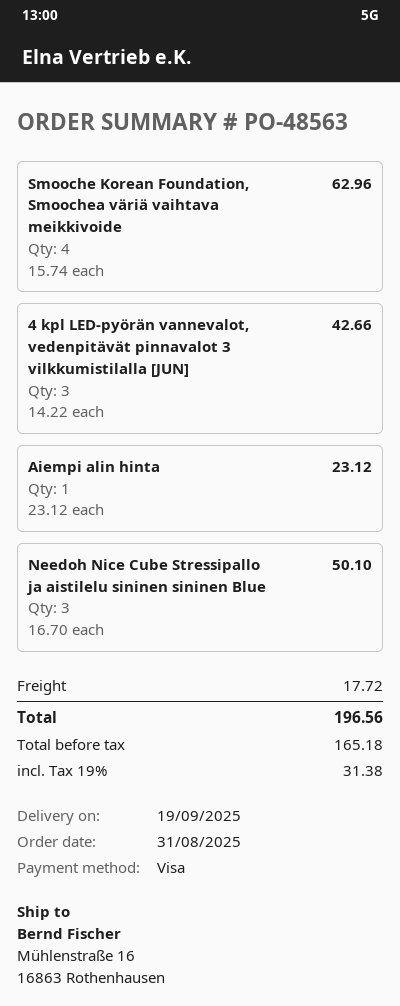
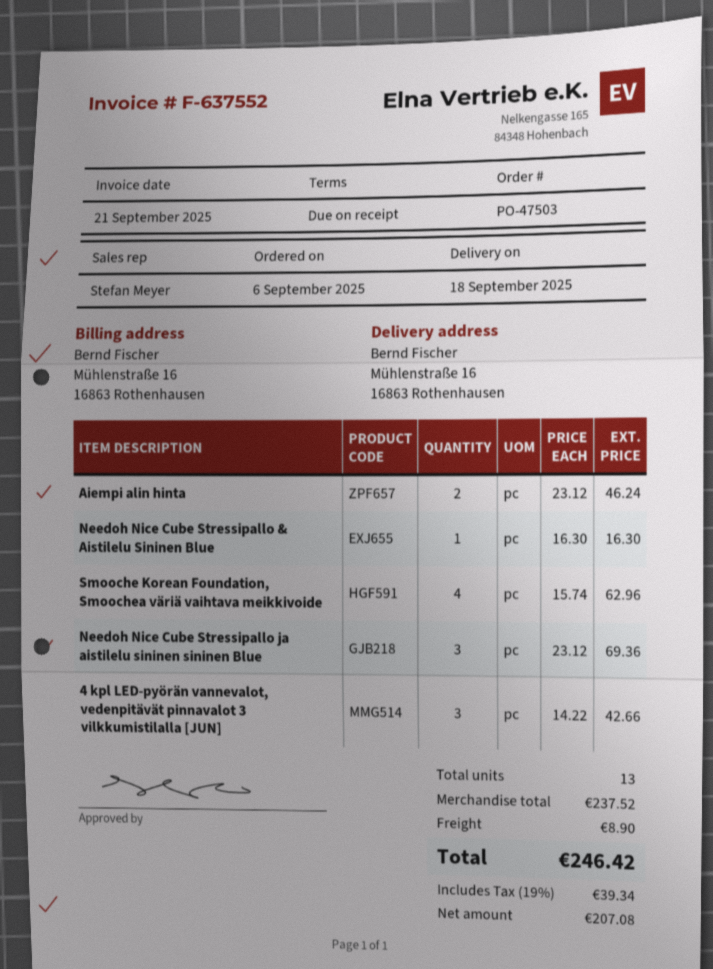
order number: PO-48563 -> PO-47503
order date: 2025-08-31 -> 2025-09-06
delivery date: 2025-09-19 -> 2025-09-18
Aiempi alin hinta: 1 x 23.12 = 23.12 -> 2 x 23.12 = 46.24
Needoh Nice Cube Stressipallo ja aistilelu sininen sininen Blue: 3 x 16.70 = 50.10 -> 3 x 23.12 = 69.36
Needoh Nice Cube Stressipallo & Aistilelu Sininen Blue: none -> 1 x 16.30 = 16.30
shipping: 17.72 -> 8.90
net: 165.18 -> 207.08
tax: 19% = 31.38 -> 19% = 39.34
total: 196.56 -> 246.42

